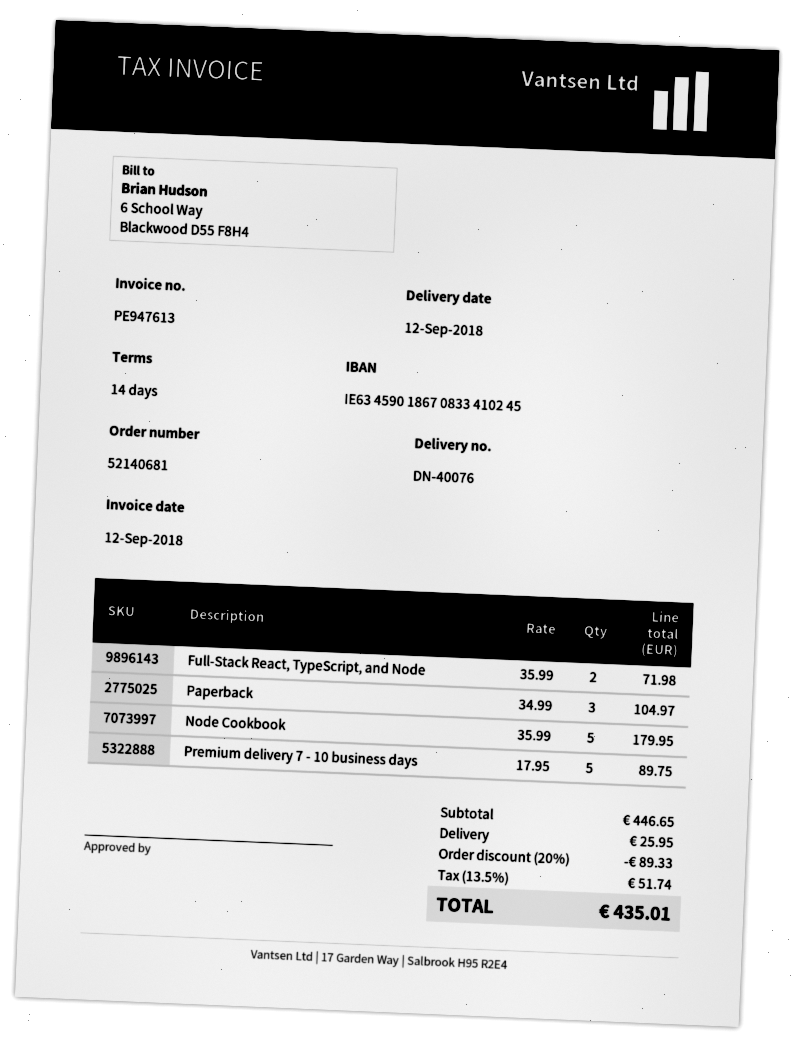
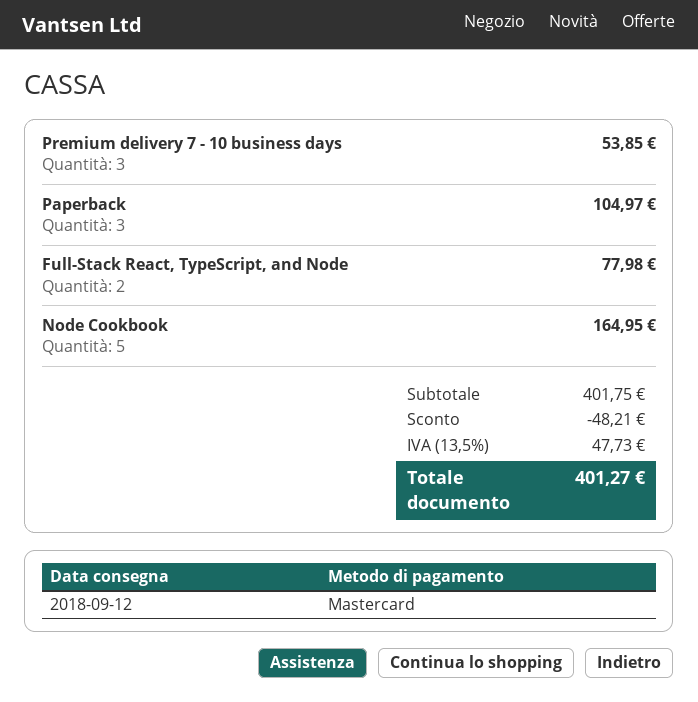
Full-Stack React, TypeScript, and Node: 2 for 71.98 -> 2 for 77.98
Node Cookbook: 5 for 179.95 -> 5 for 164.95
Premium delivery 7 - 10 business days: 5 for 89.75 -> 3 for 53.85
subtotal: 446.65 -> 401.75
discount: 89.33 -> 48.21
shipping: 25.95 -> none
tax: 13.5% = 51.74 -> 13.5% = 47.73
total: 435.01 -> 401.27

